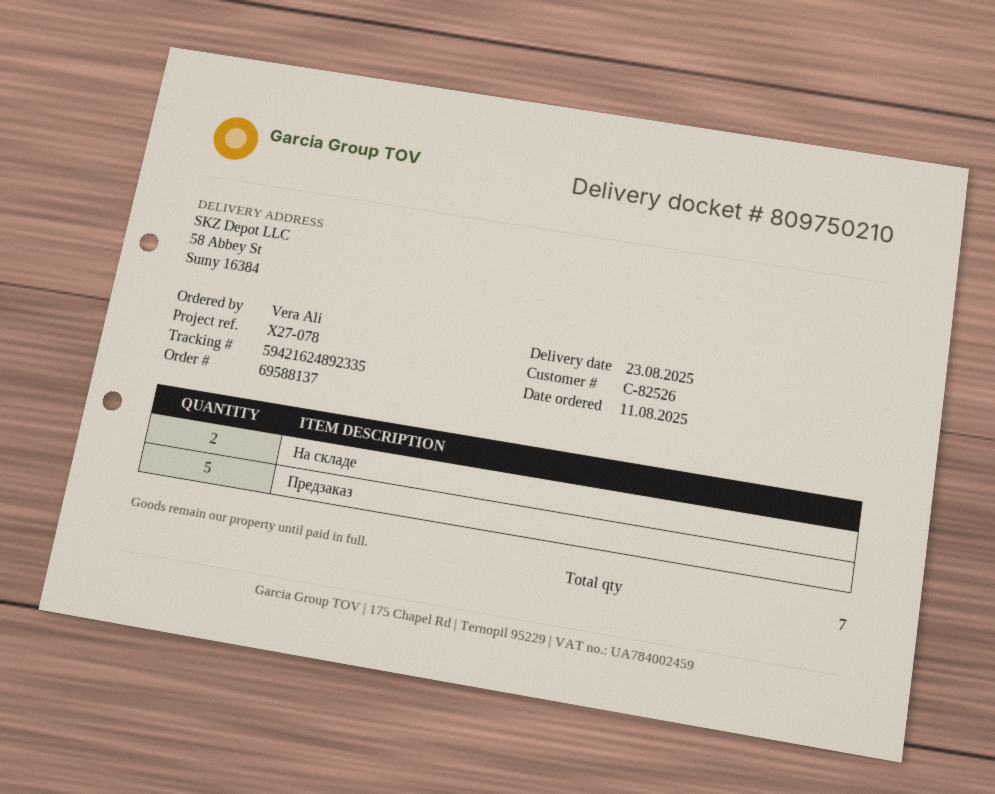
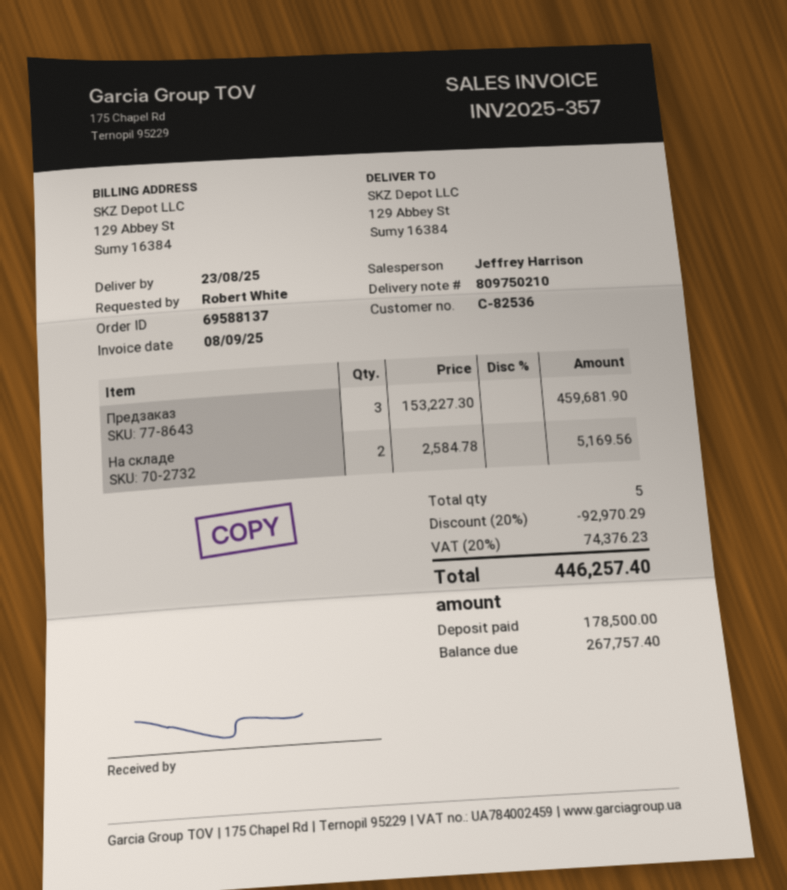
customer number: C-82526 -> C-82536
ordered by: Vera Ali -> Robert White
ship to: 58 Abbey St, Sumy 16384 -> 129 Abbey St, Sumy 16384
Предзаказ: 5 -> 3
total quantity: 7 -> 5

